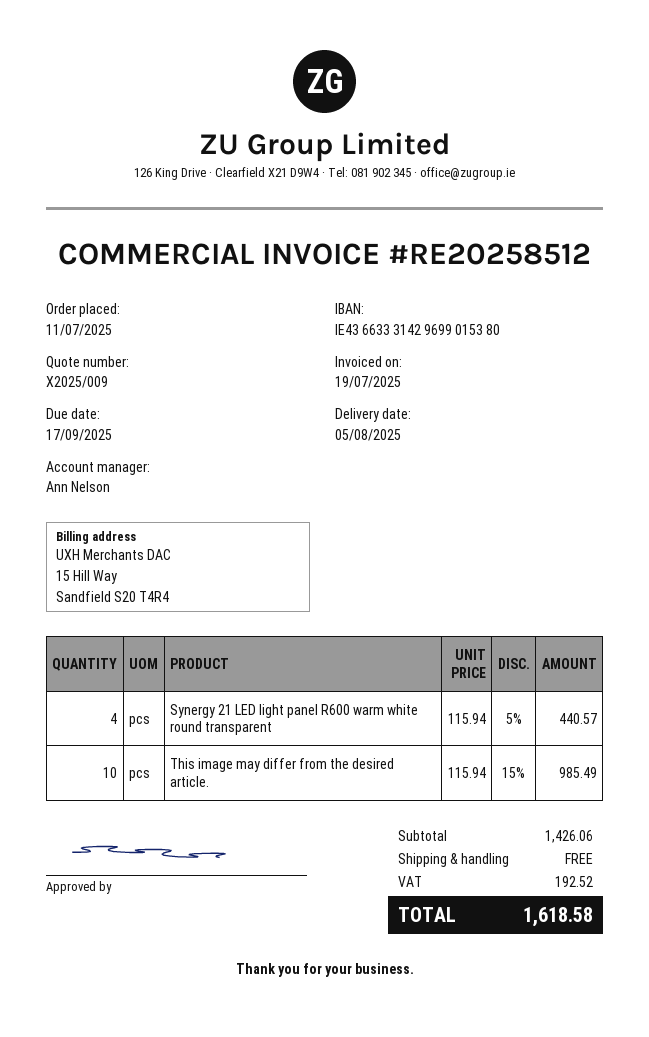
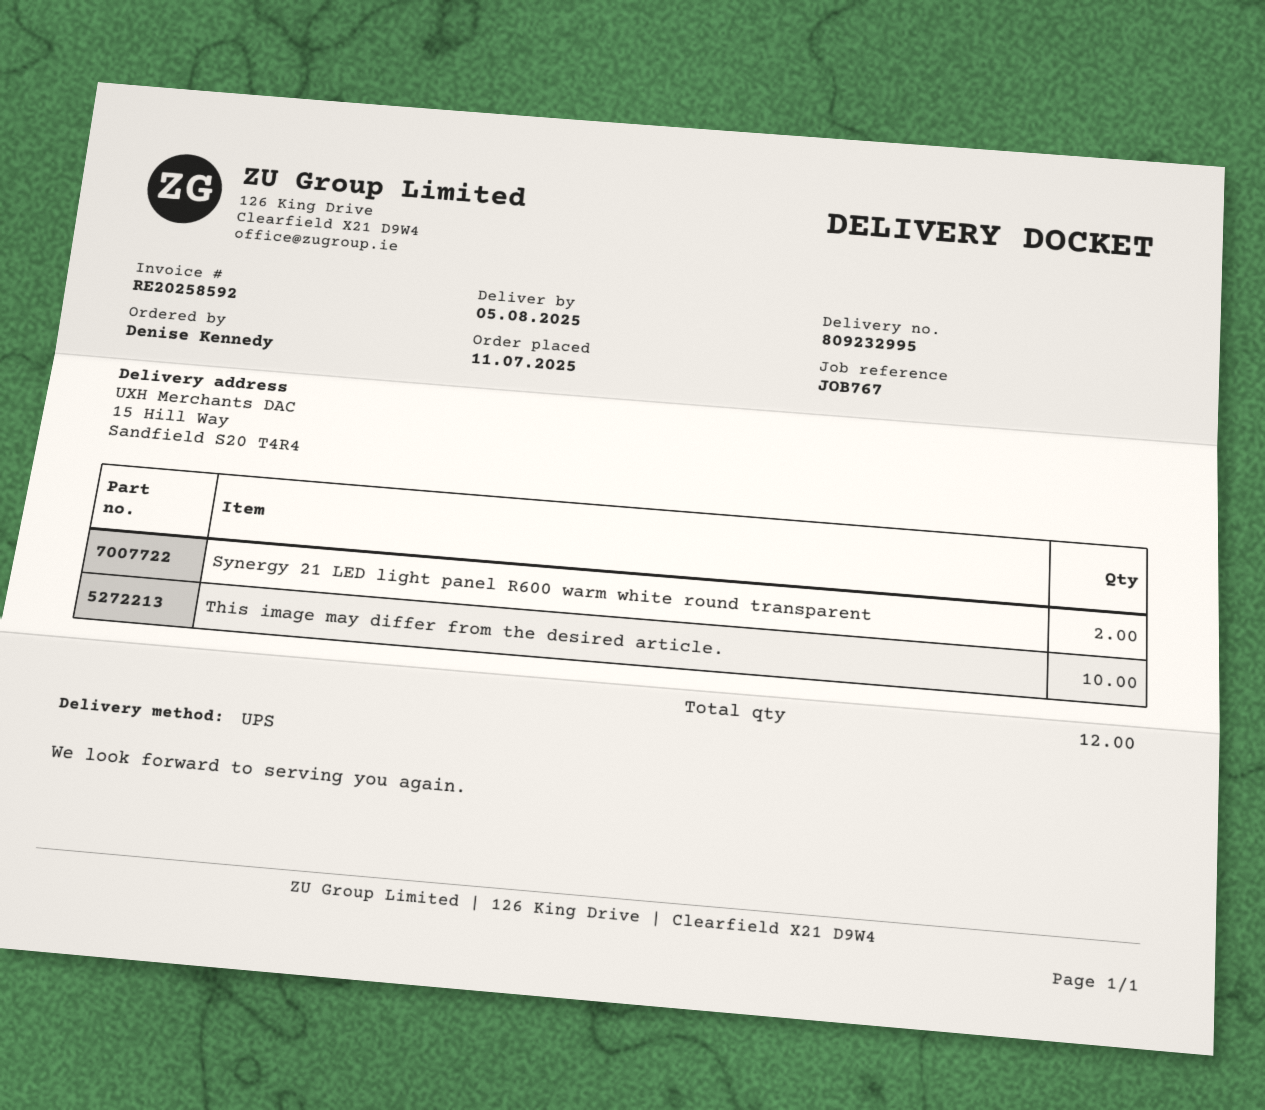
invoice number: RE20258512 -> RE20258592
Synergy 21 LED light panel R600 warm white round transparent: 4 -> 2

